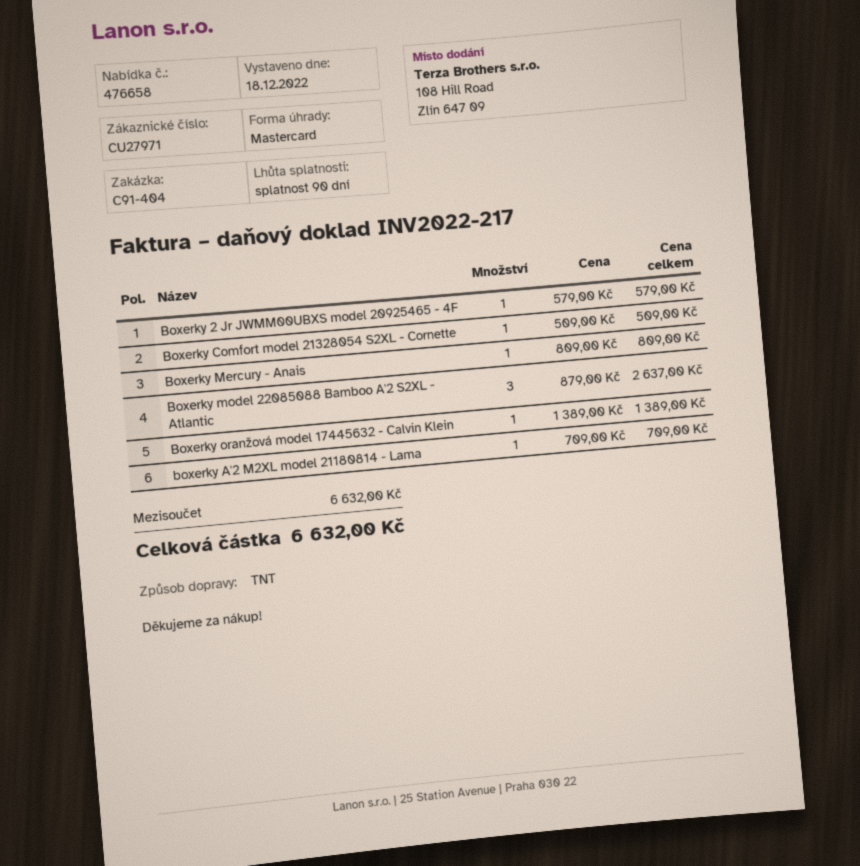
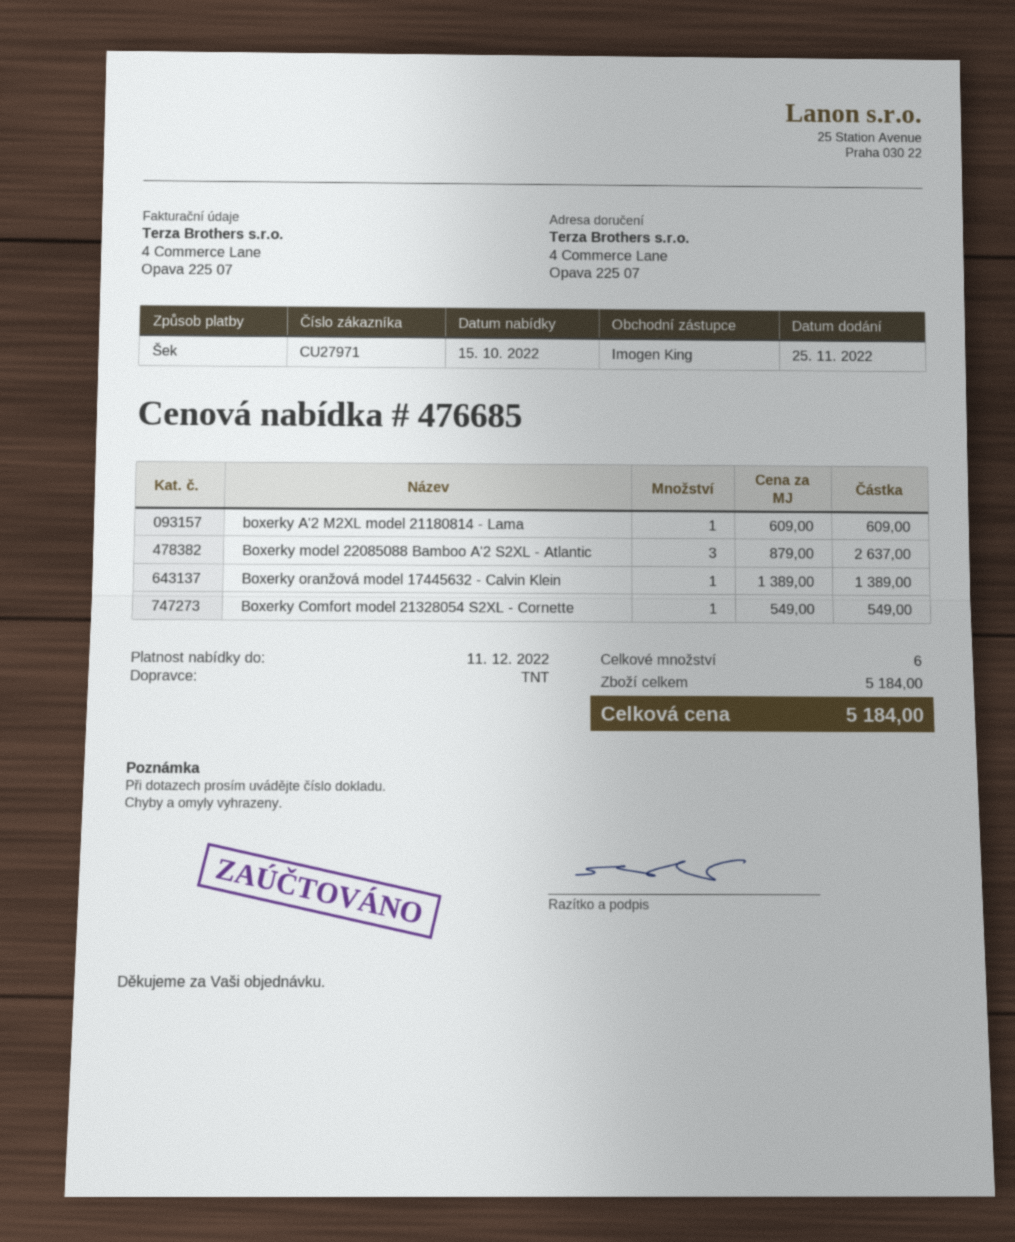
quote number: 476658 -> 476685
payment method: Mastercard -> cheque
ship to: 108 Hill Road, Zlín 647 09 -> 4 Commerce Lane, Opava 225 07
Boxerky 2 Jr JWMM00UBXS model 20925465 - 4F: 1 x 579.00 = 579.00 -> none
Boxerky Comfort model 21328054 S2XL - Cornette: 1 x 509.00 = 509.00 -> 1 x 549.00 = 549.00
Boxerky Mercury - Anais: 1 x 809.00 = 809.00 -> none
boxerky A'2 M2XL model 21180814 - Lama: 1 x 709.00 = 709.00 -> 1 x 609.00 = 609.00
subtotal: 6632.00 -> 5184.00
total: 6632.00 -> 5184.00

